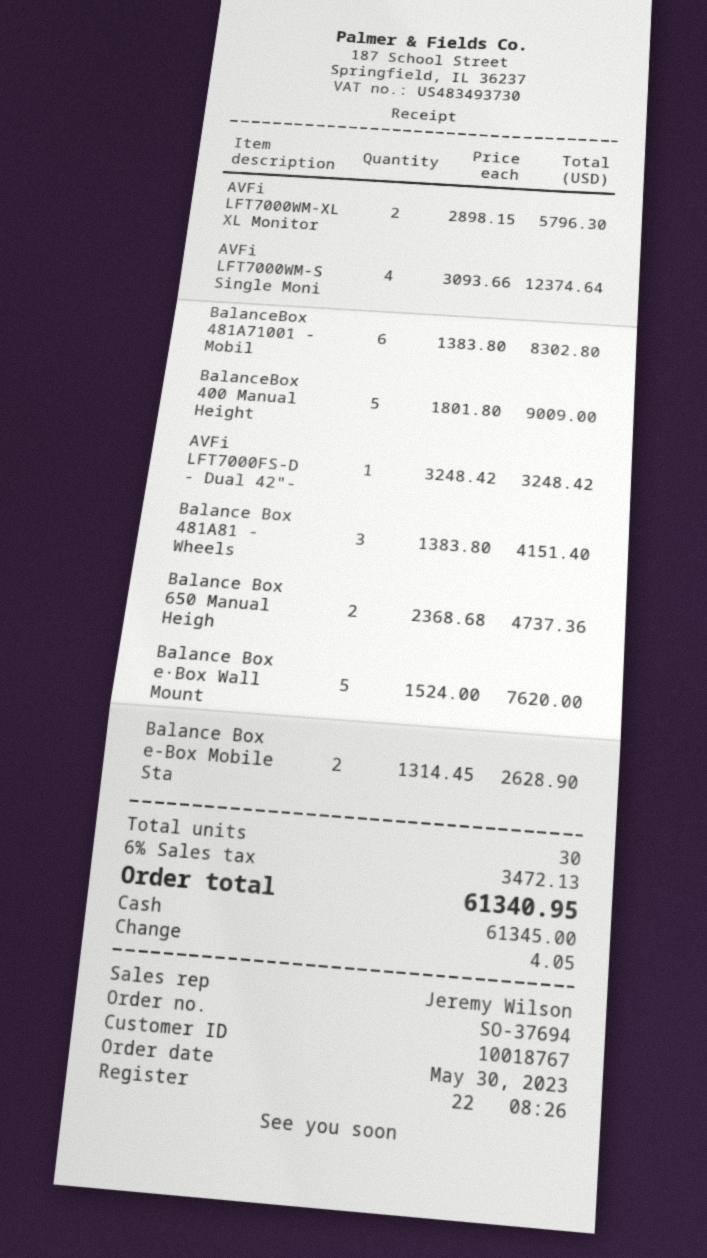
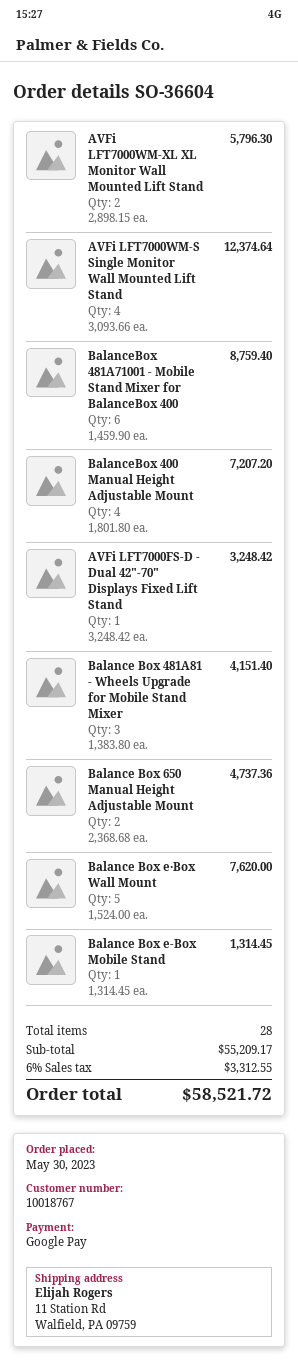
order number: SO-37694 -> SO-36604
payment method: cash -> Google Pay
BalanceBox 481A71001 - Mobil: 6 x 1383.80 = 8302.80 -> 6 x 1459.90 = 8759.40
BalanceBox 400 Manual Height: 5 x 1801.80 = 9009.00 -> 4 x 1801.80 = 7207.20
Balance Box e-Box Mobile Sta: 2 x 1314.45 = 2628.90 -> 1 x 1314.45 = 1314.45
total quantity: 30 -> 28
tax: 6% = 3472.13 -> 6% = 3312.55
total: 61340.95 -> 58521.72

